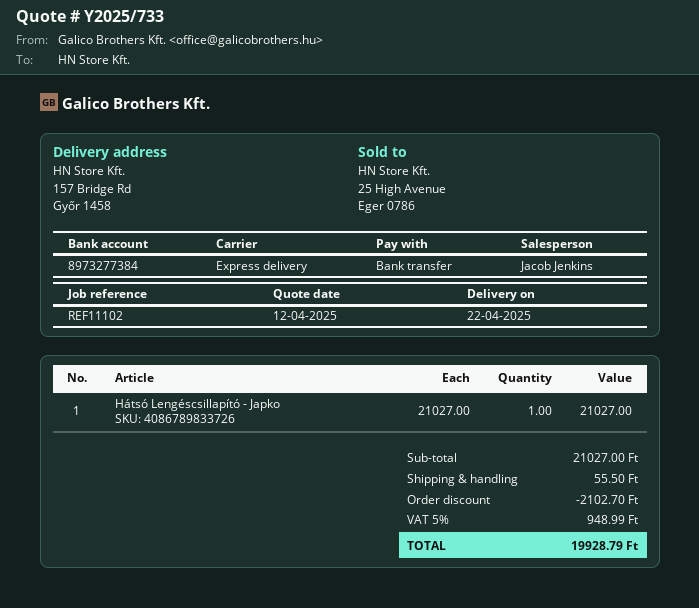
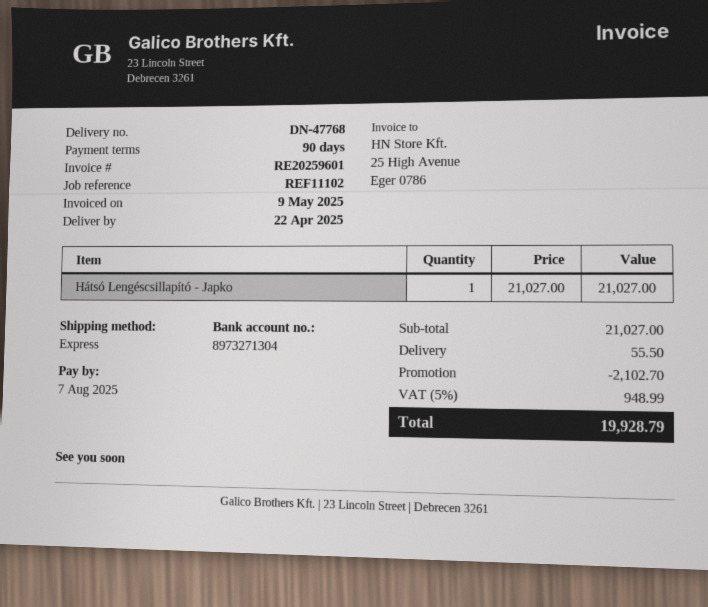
bank account: 8973277384 -> 8973271304

